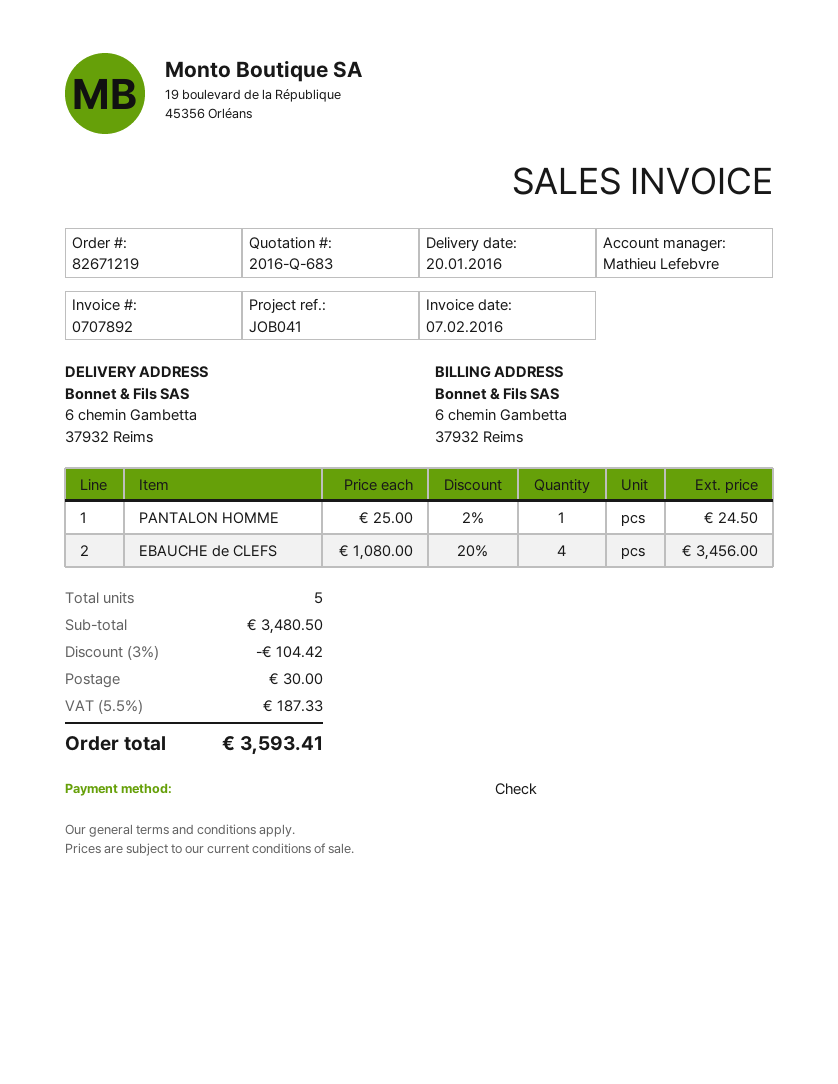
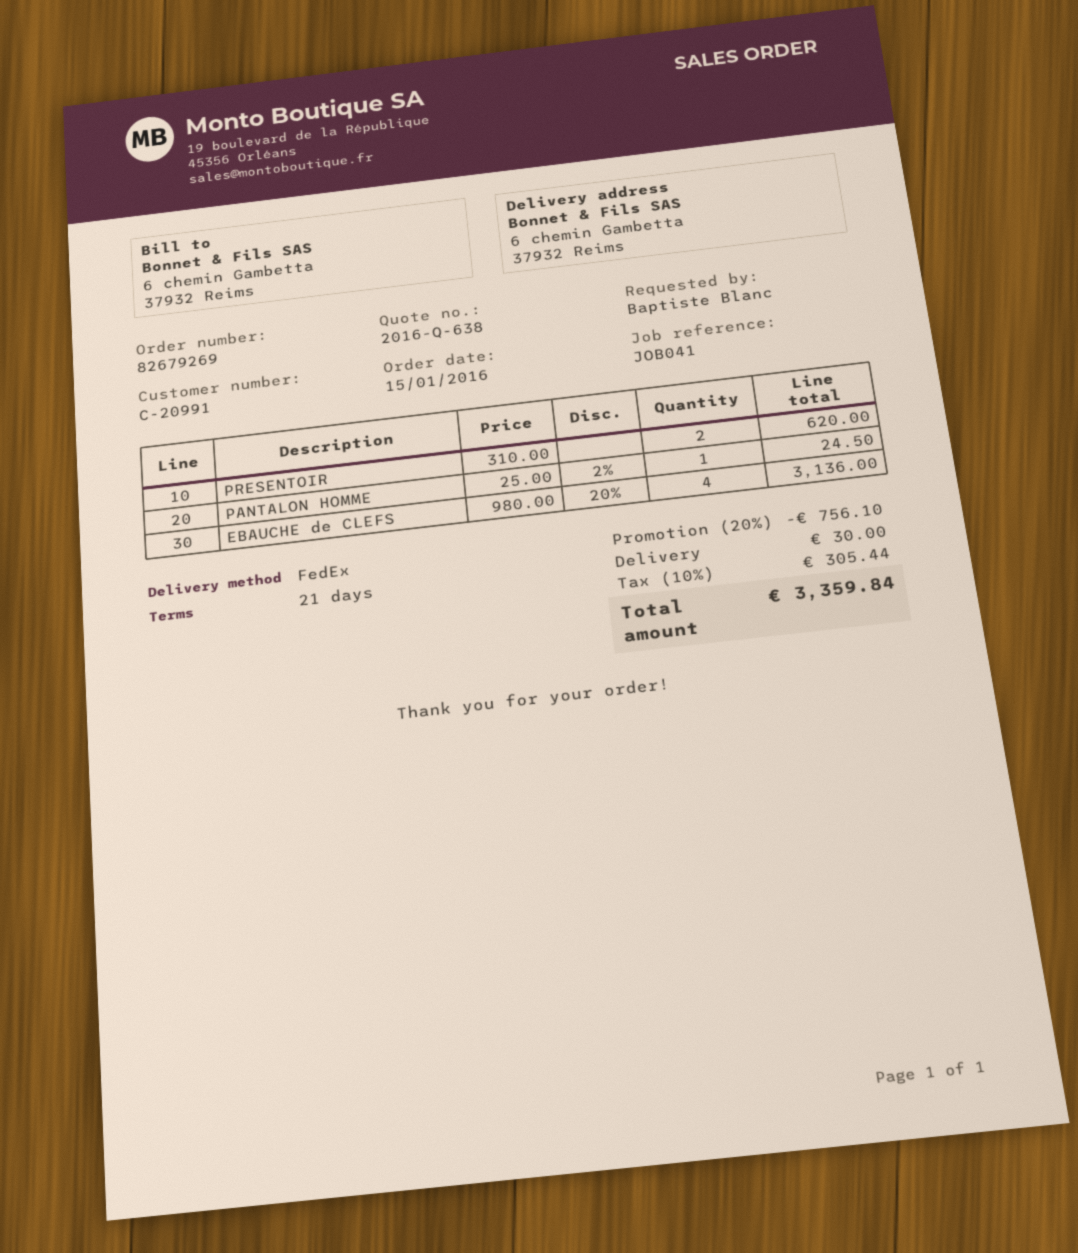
quote number: 2016-Q-683 -> 2016-Q-638
order number: 82671219 -> 82679269
EBAUCHE de CLEFS: 4 x 1080.00 - 20% = 3456.00 -> 4 x 980.00 - 20% = 3136.00
PRESENTOIR: none -> 2 x 310.00 = 620.00
discount: 3% = 104.42 -> 20% = 756.10
tax: 5.5% = 187.33 -> 10% = 305.44
total: 3593.41 -> 3359.84

